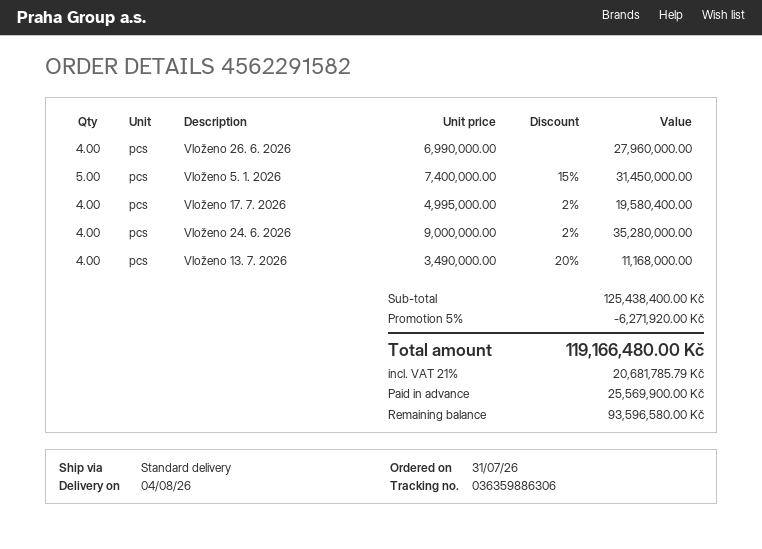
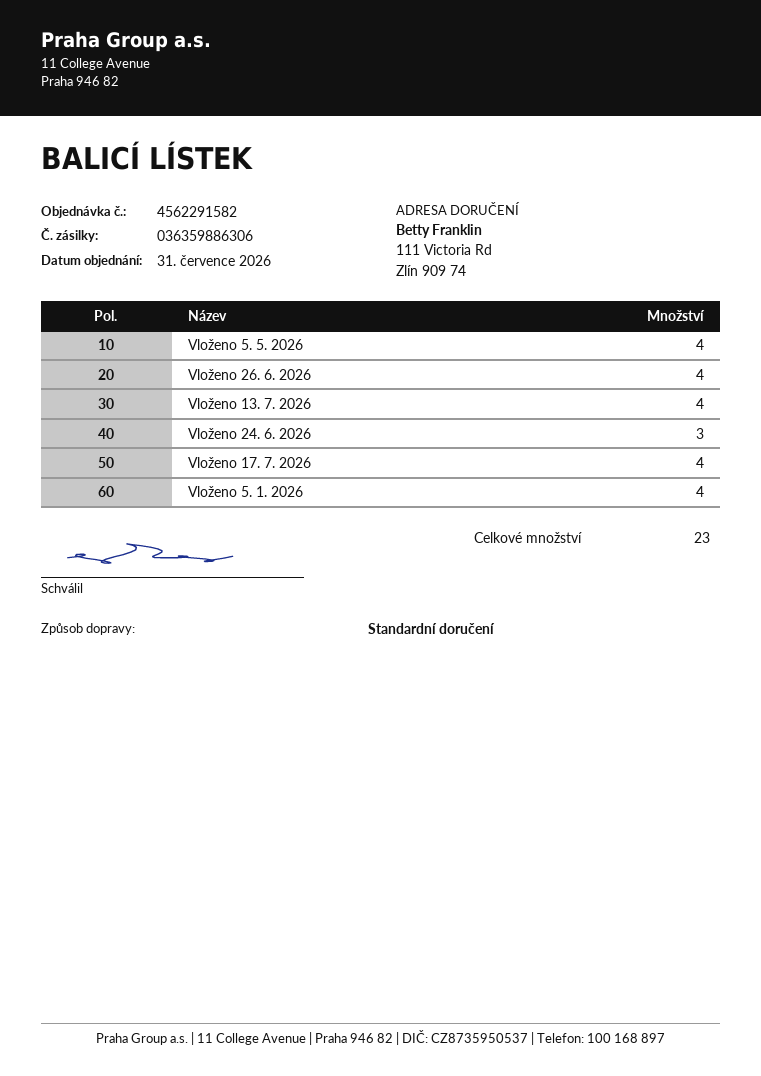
Vloženo 5. 1. 2026: 5 -> 4
Vloženo 24. 6. 2026: 4 -> 3
Vloženo 5. 5. 2026: none -> 4

